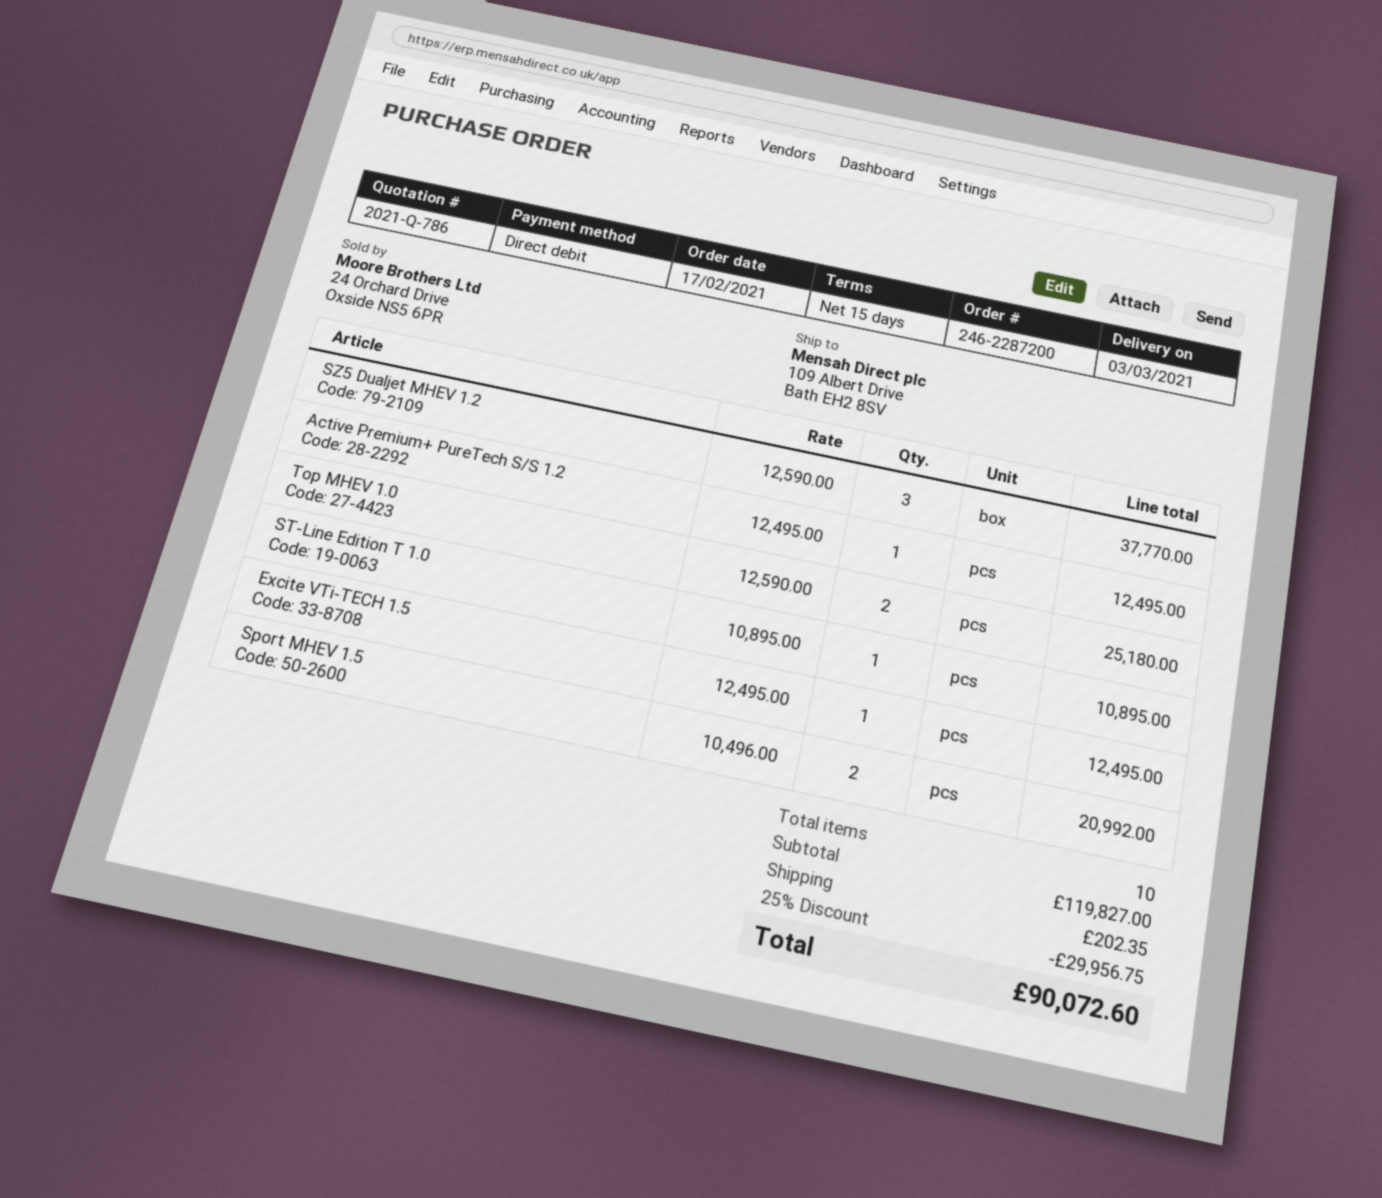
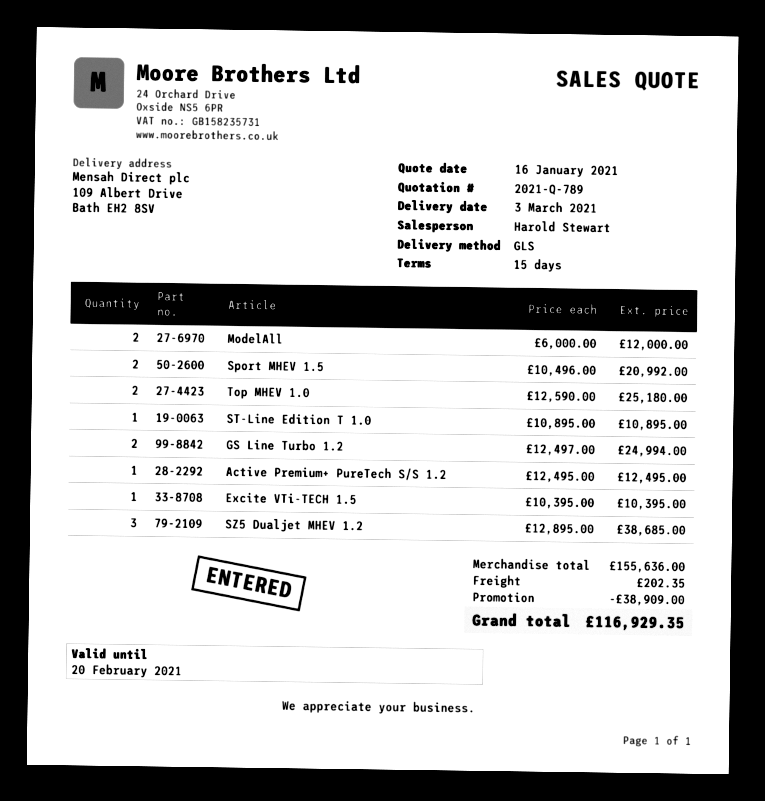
quote number: 2021-Q-786 -> 2021-Q-789
SZ5 Dualjet MHEV 1.2: 3 x 12590.00 = 37770.00 -> 3 x 12895.00 = 38685.00
Excite VTi-TECH 1.5: 1 x 12495.00 = 12495.00 -> 1 x 10395.00 = 10395.00
ModelAll: none -> 2 x 6000.00 = 12000.00
GS Line Turbo 1.2: none -> 2 x 12497.00 = 24994.00
subtotal: 119827.00 -> 155636.00
discount: 29956.75 -> 38909.00
total: 90072.60 -> 116929.35

